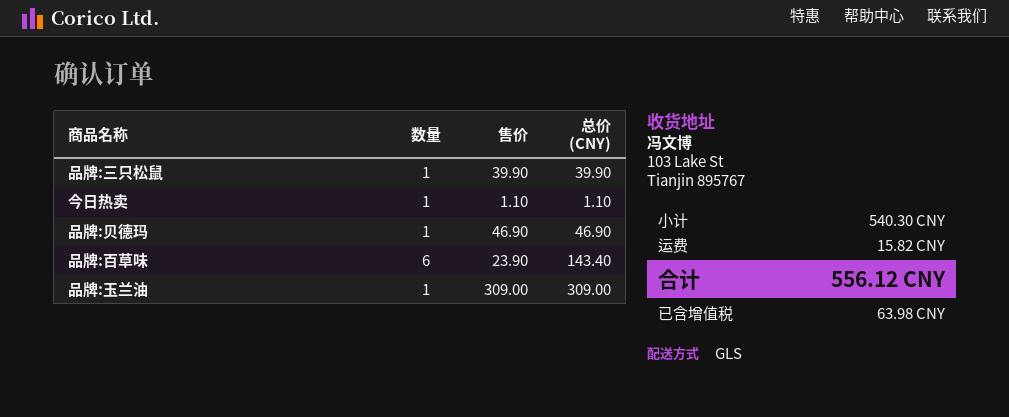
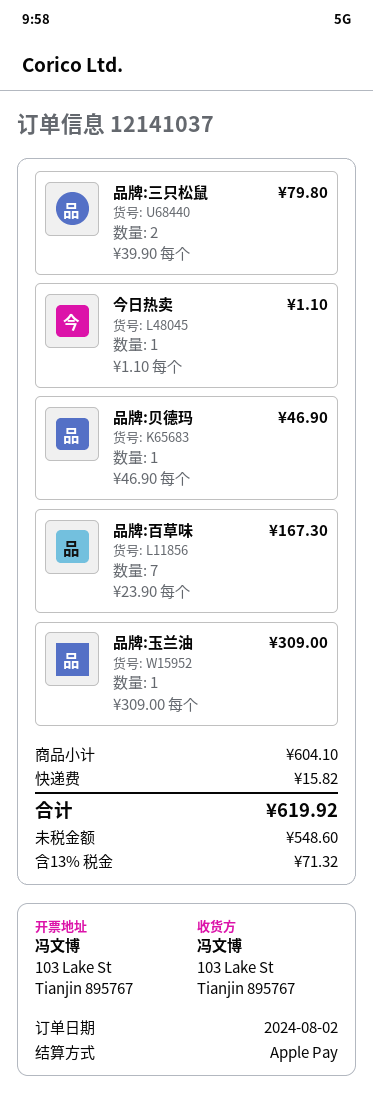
品牌:三只松鼠: 1 x 39.90 = 39.90 -> 2 x 39.90 = 79.80
品牌:百草味: 6 x 23.90 = 143.40 -> 7 x 23.90 = 167.30
subtotal: 540.30 -> 604.10
tax: 63.98 -> 71.32
total: 556.12 -> 619.92

